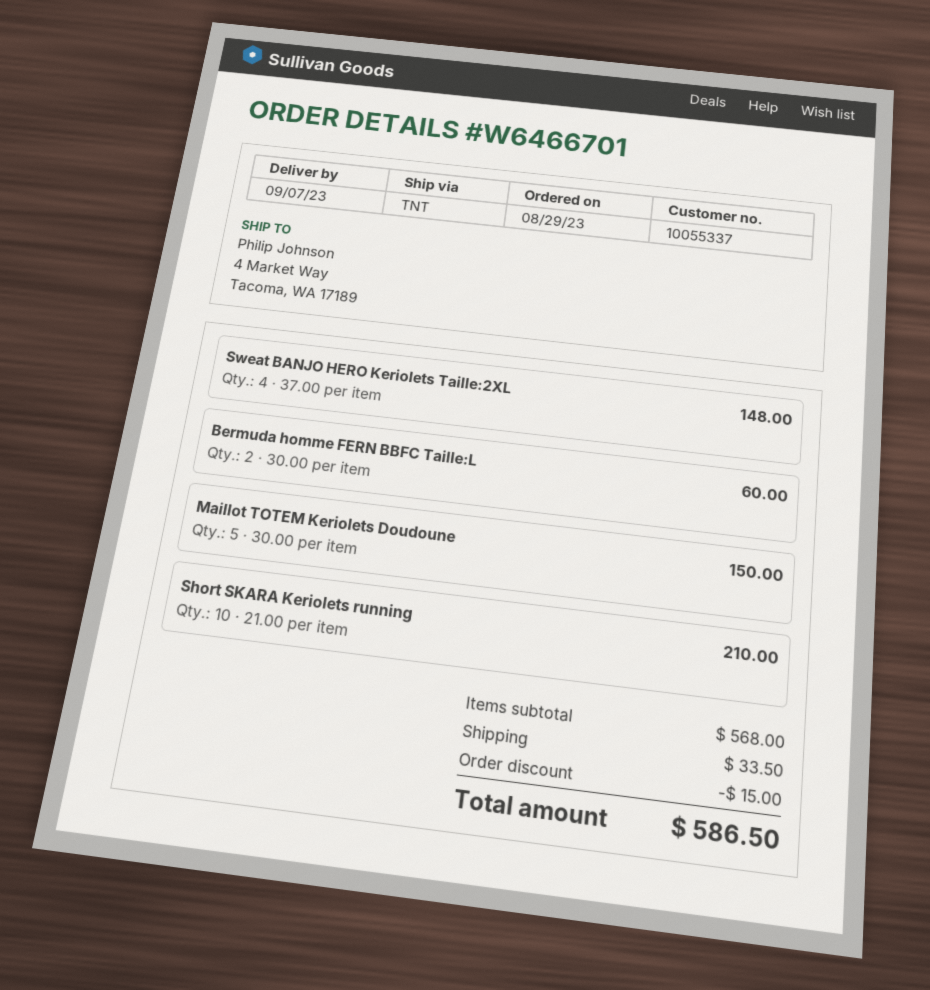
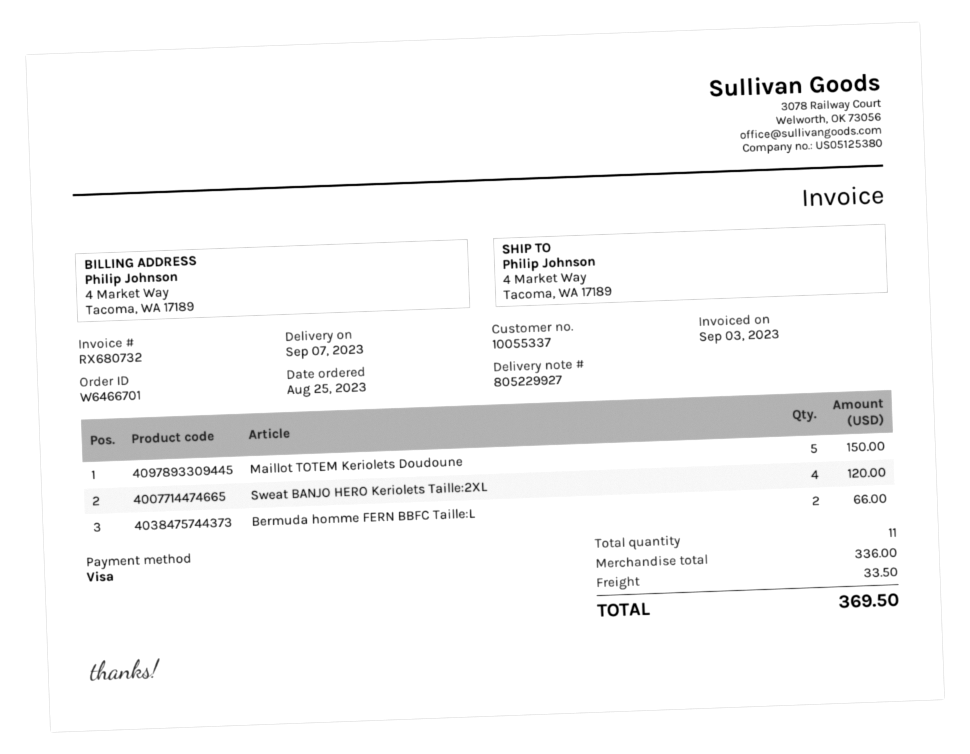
order date: 2023-08-29 -> 2023-08-25
Sweat BANJO HERO Keriolets Taille:2XL: 4 for 148.00 -> 4 for 120.00
Bermuda homme FERN BBFC Taille:L: 2 for 60.00 -> 2 for 66.00
Short SKARA Keriolets running: 10 for 210.00 -> none
subtotal: 568.00 -> 336.00
discount: 15.00 -> none
total: 586.50 -> 369.50

